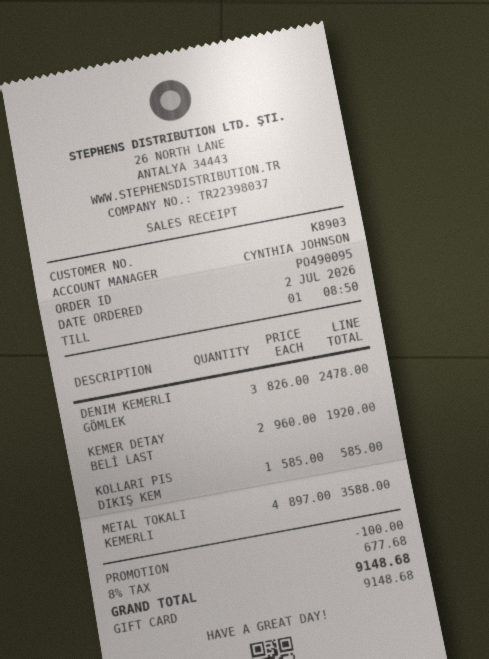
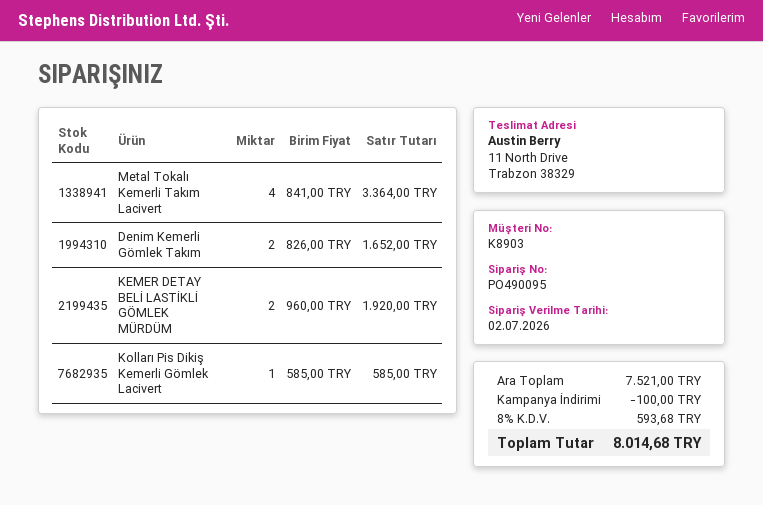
DENIM KEMERLI GÖMLEK: 3 x 826.00 = 2478.00 -> 2 x 826.00 = 1652.00
METAL TOKALI KEMERLI: 4 x 897.00 = 3588.00 -> 4 x 841.00 = 3364.00
tax: 8% = 677.68 -> 8% = 593.68
total: 9148.68 -> 8014.68

